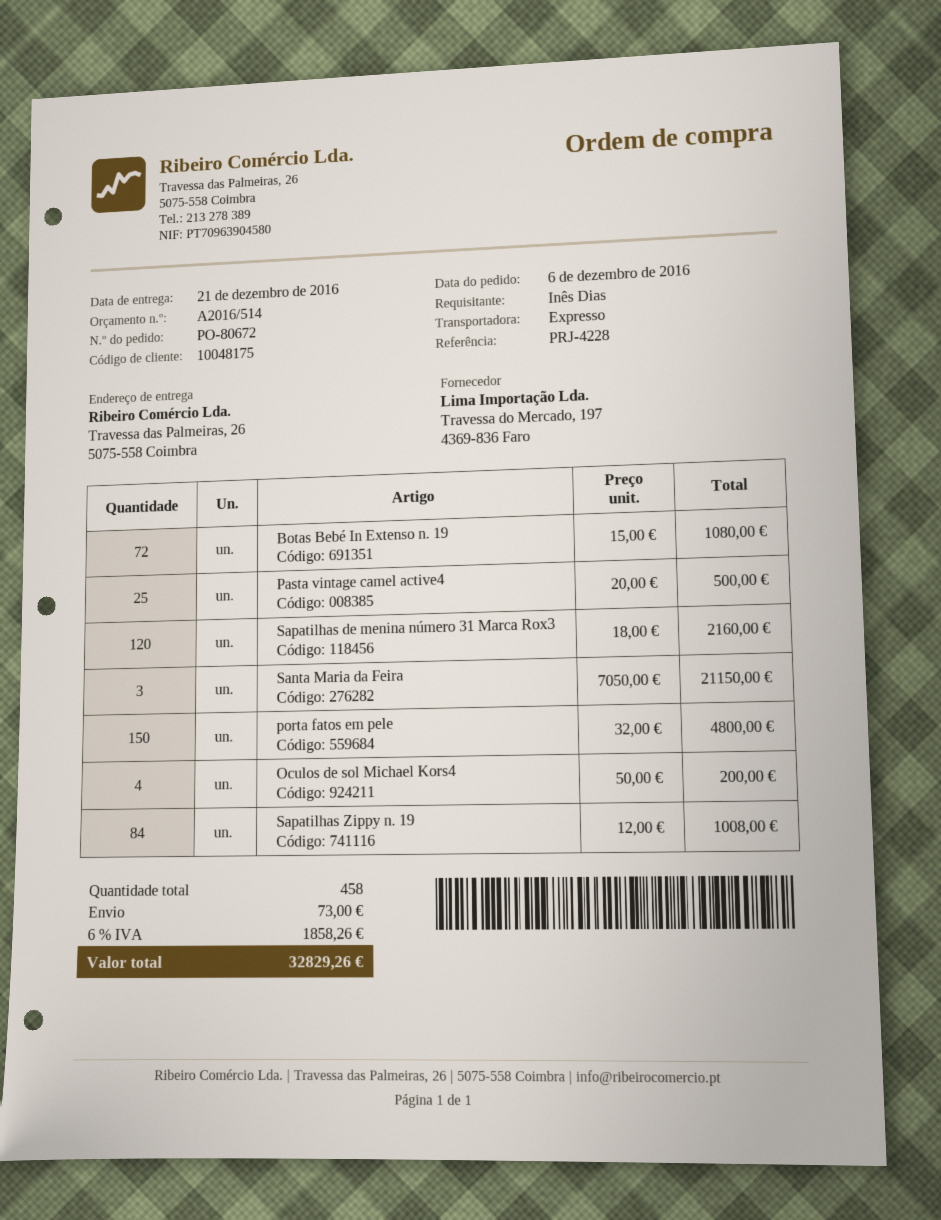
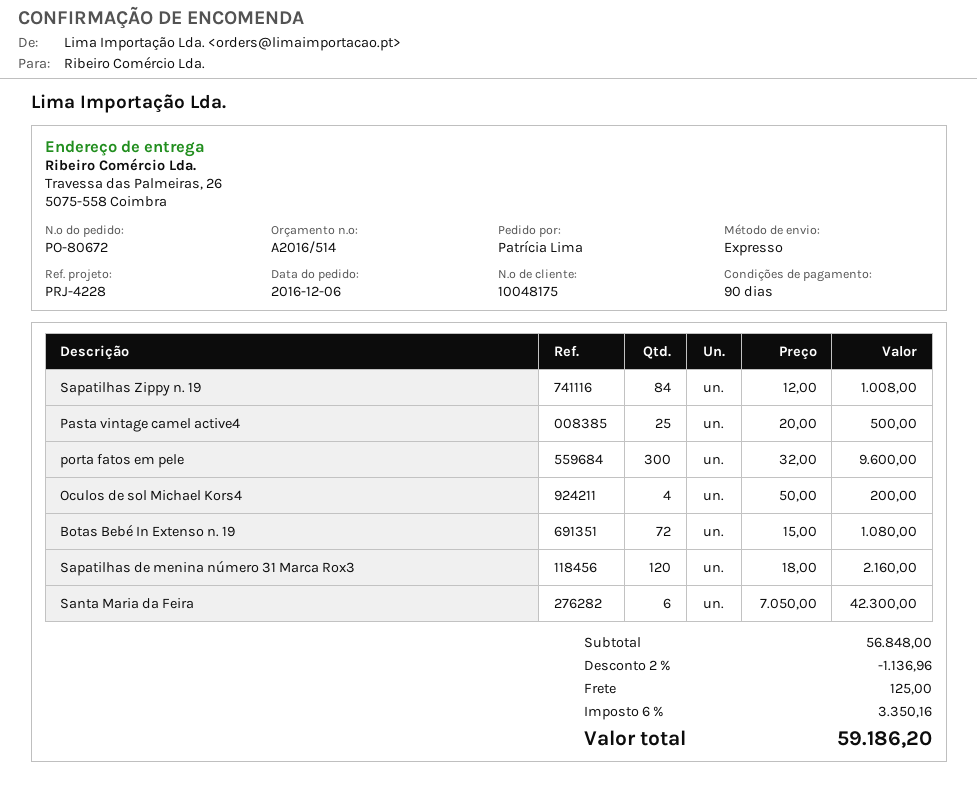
ordered by: Inês Dias -> Patrícia Lima
Santa Maria da Feira: 3 x 7050.00 = 21150.00 -> 6 x 7050.00 = 42300.00
porta fatos em pele: 150 x 32.00 = 4800.00 -> 300 x 32.00 = 9600.00
discount: none -> 2% = 1136.96
shipping: 73.00 -> 125.00
tax: 6% = 1858.26 -> 6% = 3350.16
total: 32829.26 -> 59186.20

